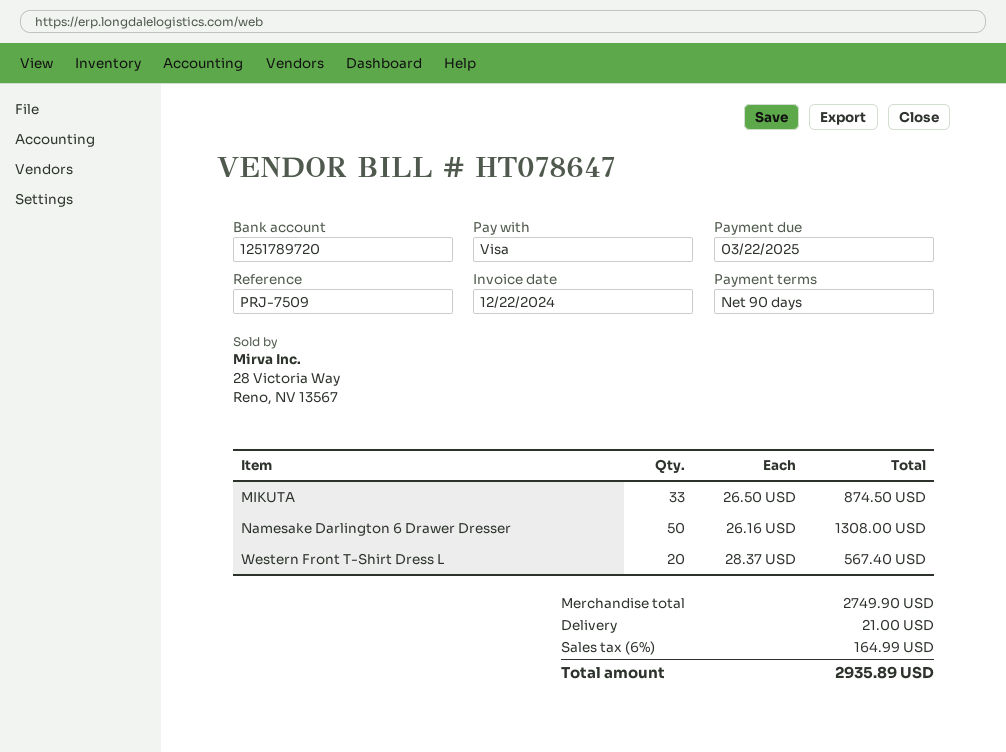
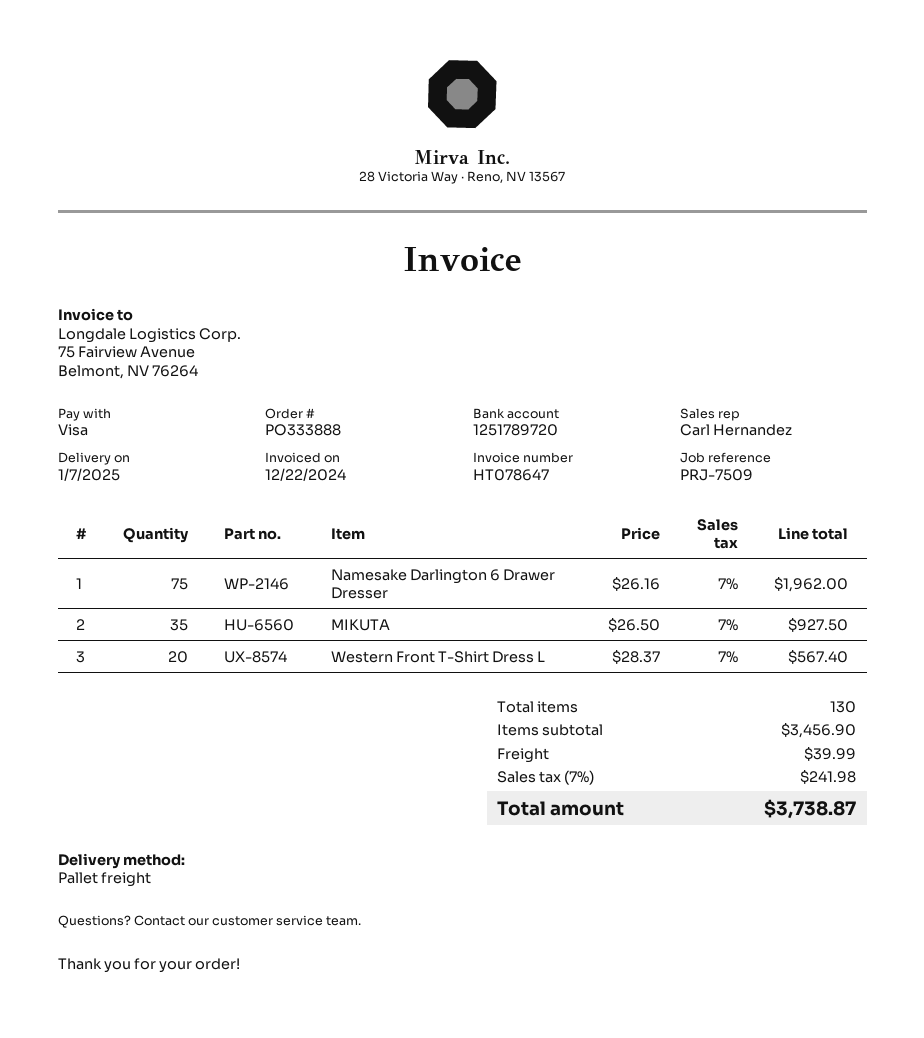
MIKUTA: 33 x 26.50 = 874.50 -> 35 x 26.50 = 927.50
Namesake Darlington 6 Drawer Dresser: 50 x 26.16 = 1308.00 -> 75 x 26.16 = 1962.00
subtotal: 2749.90 -> 3456.90
shipping: 21.00 -> 39.99
tax: 6% = 164.99 -> 7% = 241.98
total: 2935.89 -> 3738.87

